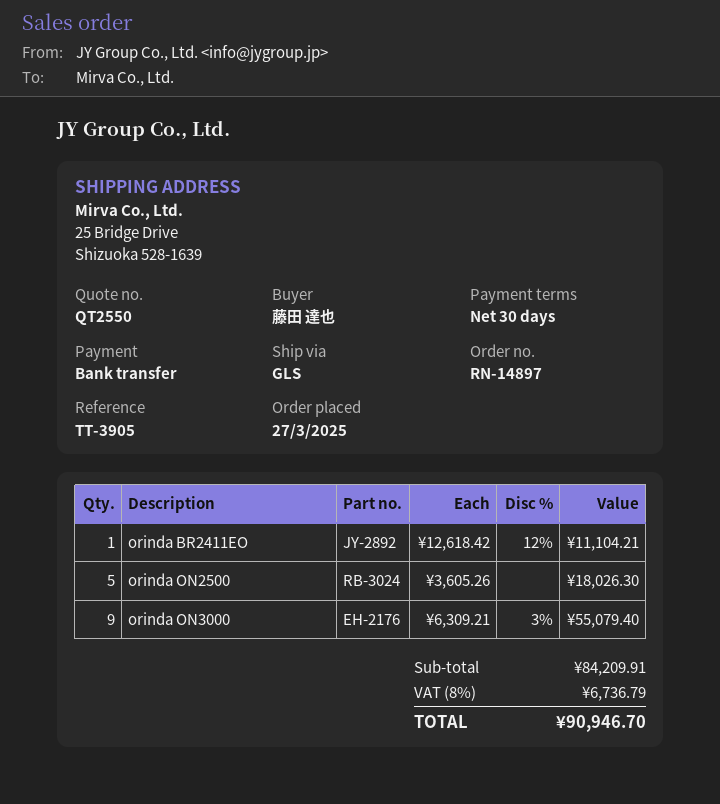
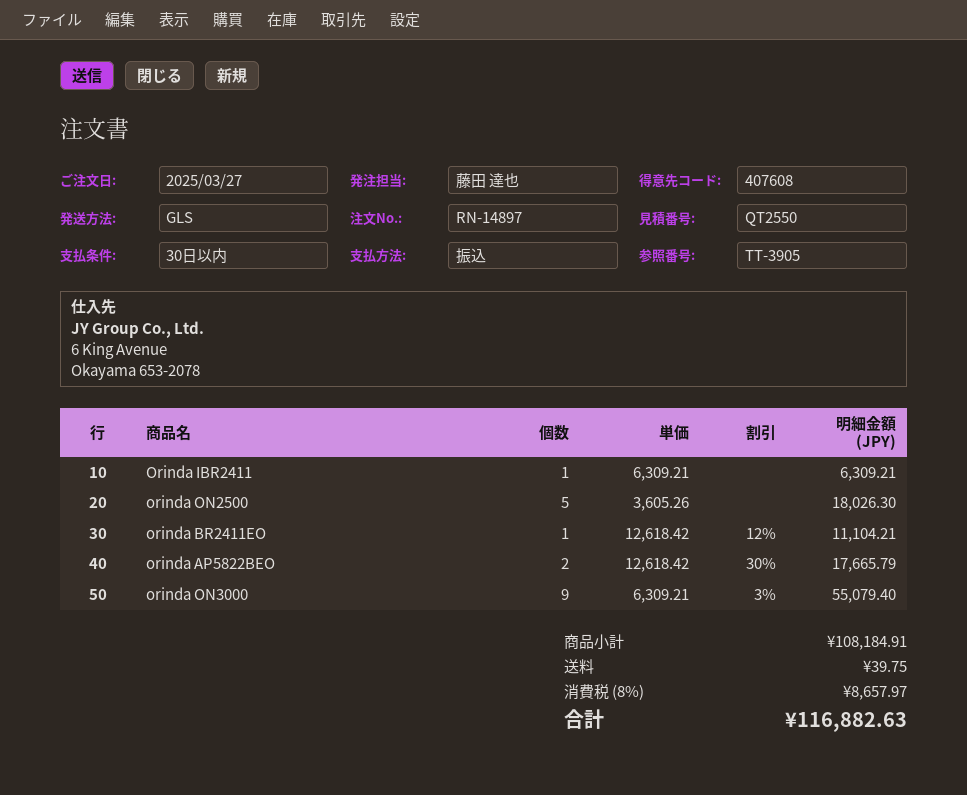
Orinda IBR2411: none -> 1 x 6309.21 = 6309.21
orinda AP5822BEO: none -> 2 x 12618.42 - 30% = 17665.79
subtotal: 84209.91 -> 108184.91
shipping: none -> 39.75
tax: 8% = 6736.79 -> 8% = 8657.97
total: 90946.70 -> 116882.63

